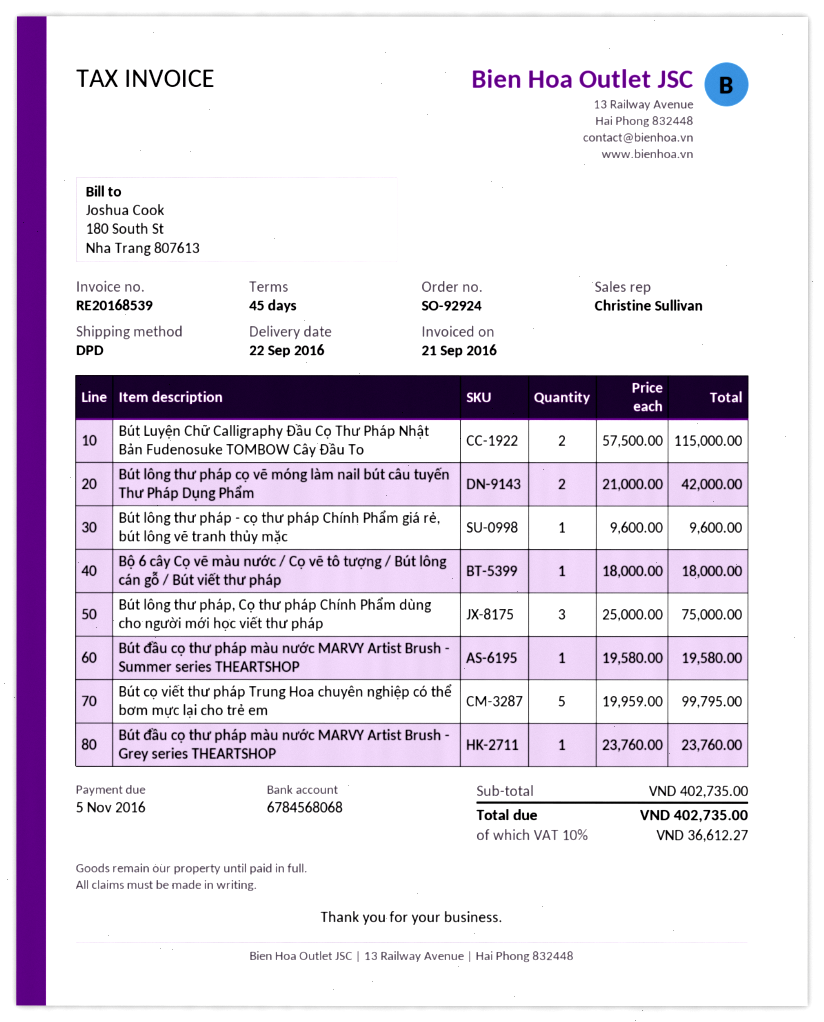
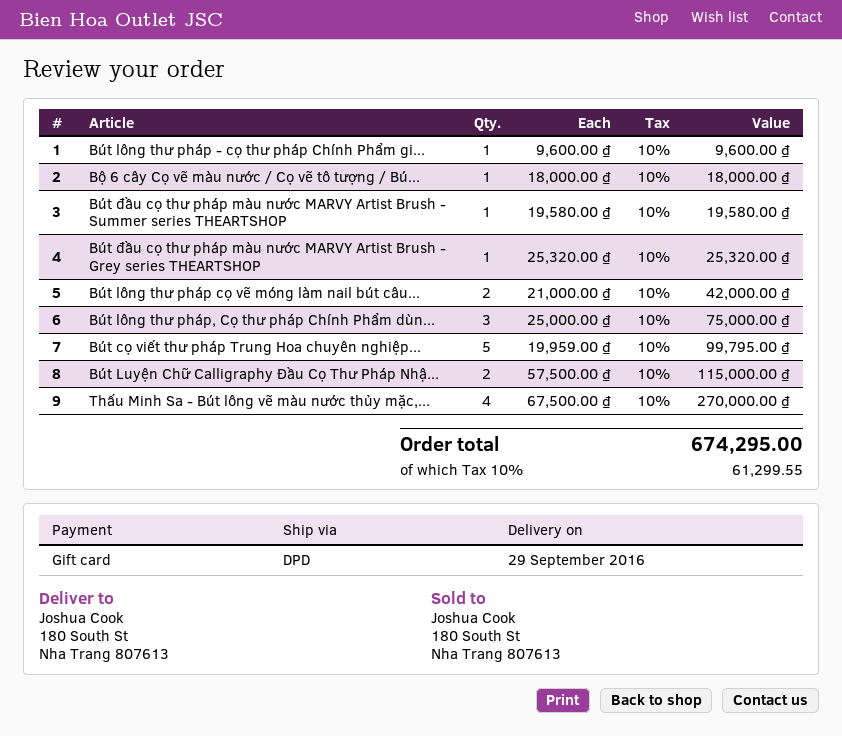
delivery date: 2016-09-22 -> 2016-09-29
Bút đầu cọ thư pháp màu nước MARVY Artist Brush - Grey series THEARTSHOP: 1 x 23760.00 = 23760.00 -> 1 x 25320.00 = 25320.00
Thấu Minh Sa - Bút lông vẽ màu nước thủy mặc,...: none -> 4 x 67500.00 = 270000.00
tax: 10% = 36612.27 -> 10% = 61299.55
total: 402735.00 -> 674295.00

